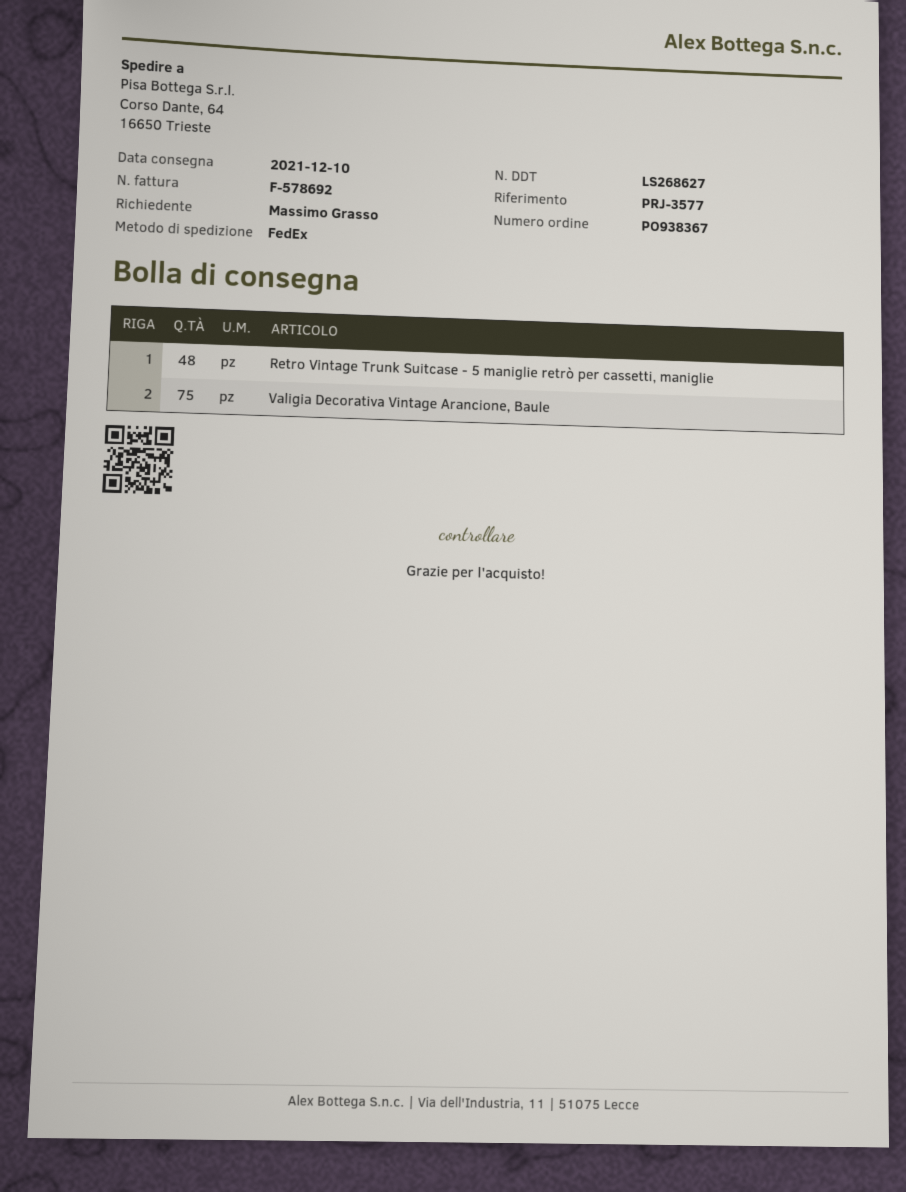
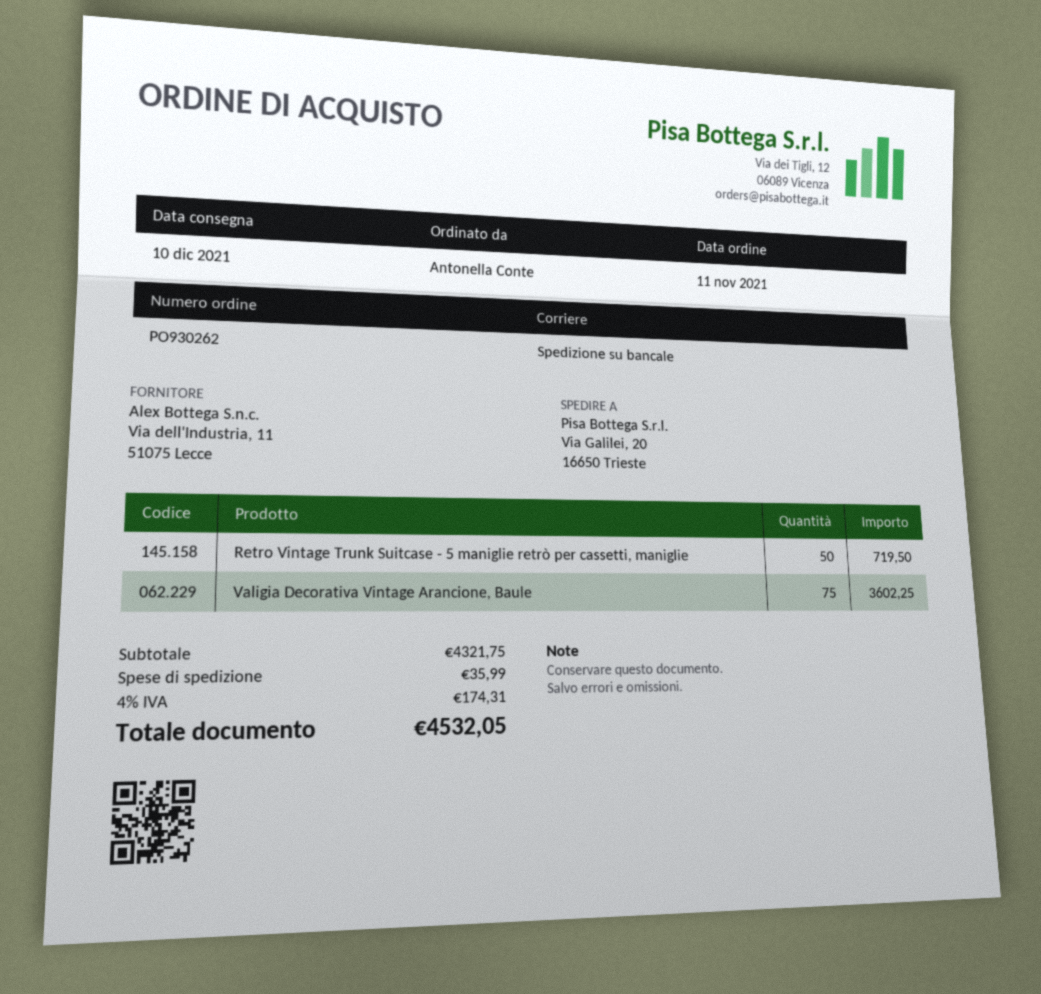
order number: PO938367 -> PO930262
ordered by: Massimo Grasso -> Antonella Conte
shipping method: FedEx -> pallet freight
ship to: Corso Dante, 64, 16650 Trieste -> Via Galilei, 20, 16650 Trieste
Retro Vintage Trunk Suitcase - 5 maniglie retrò per cassetti, maniglie: 48 -> 50

